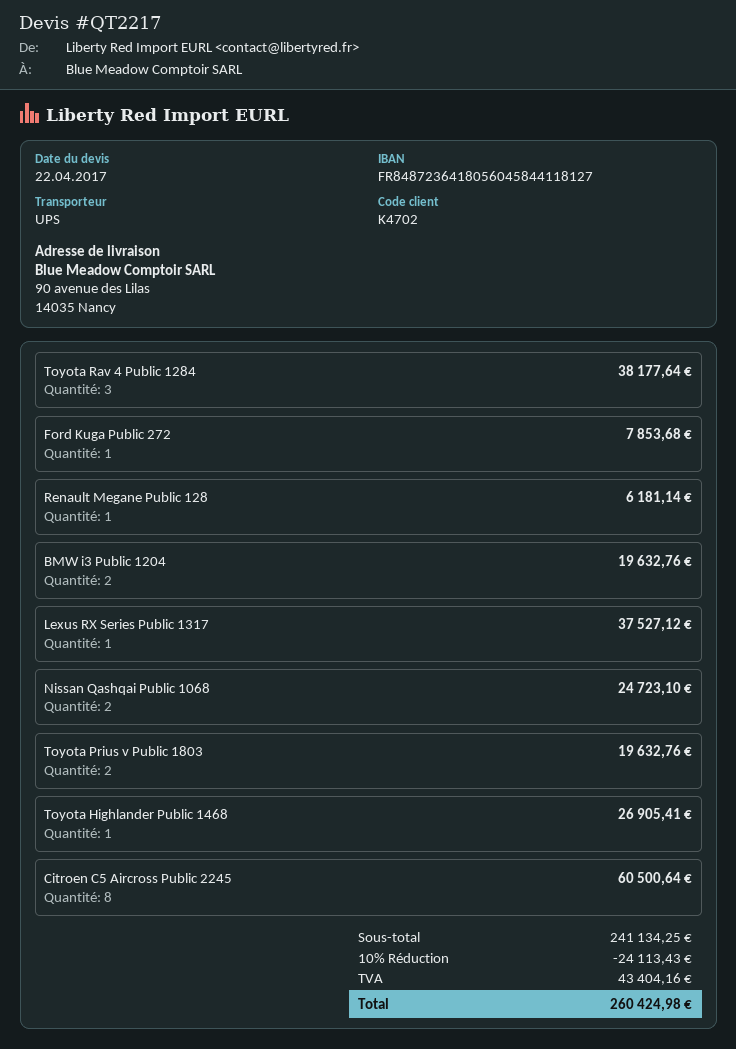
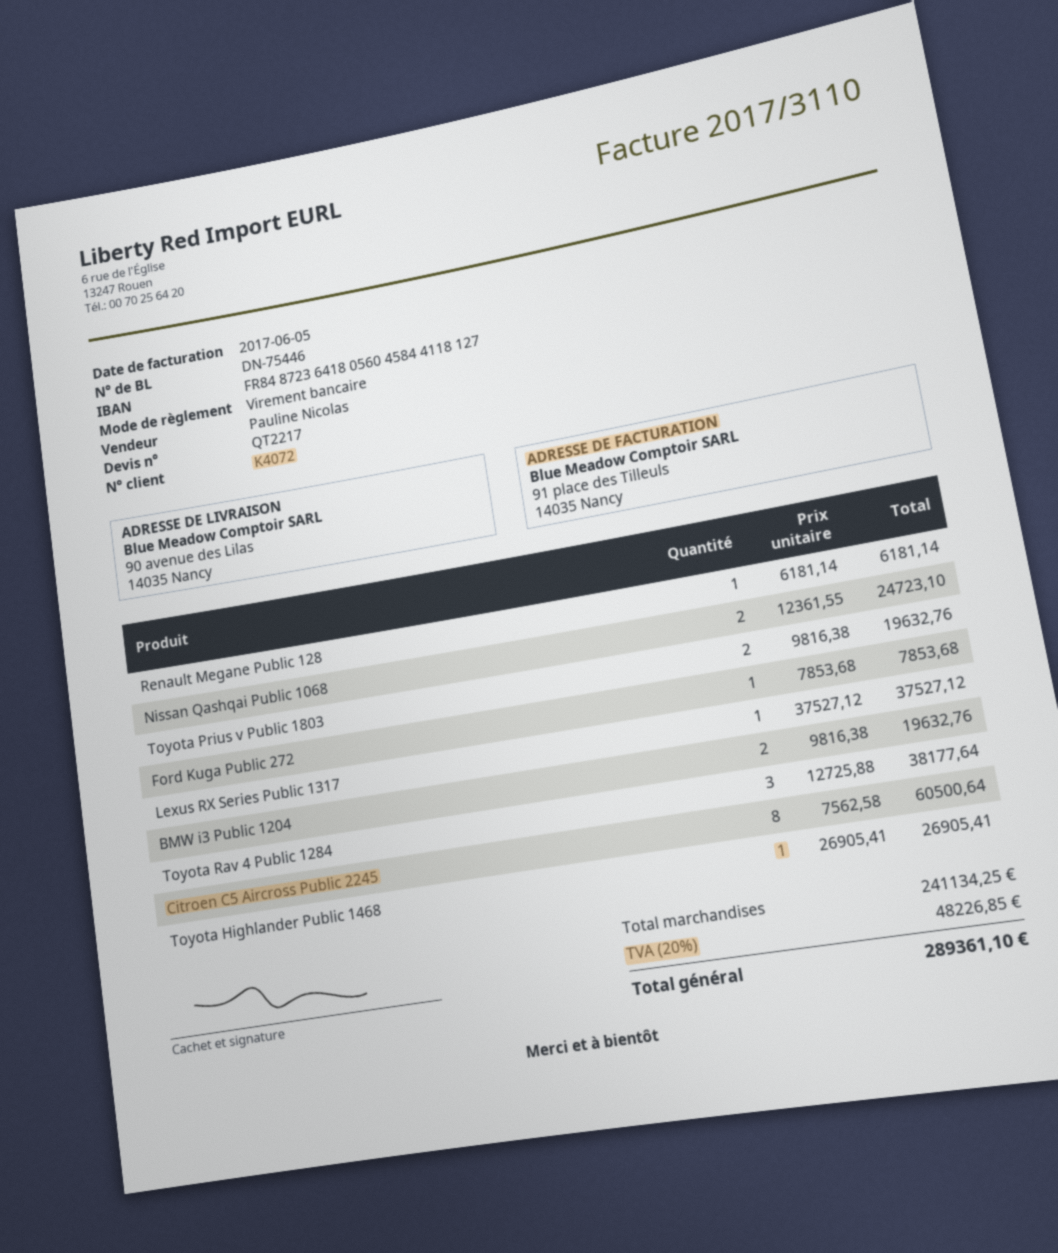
customer number: K4702 -> K4072
discount: 10% = 24113.43 -> none
tax: 43404.16 -> 48226.85
total: 260424.98 -> 289361.10

